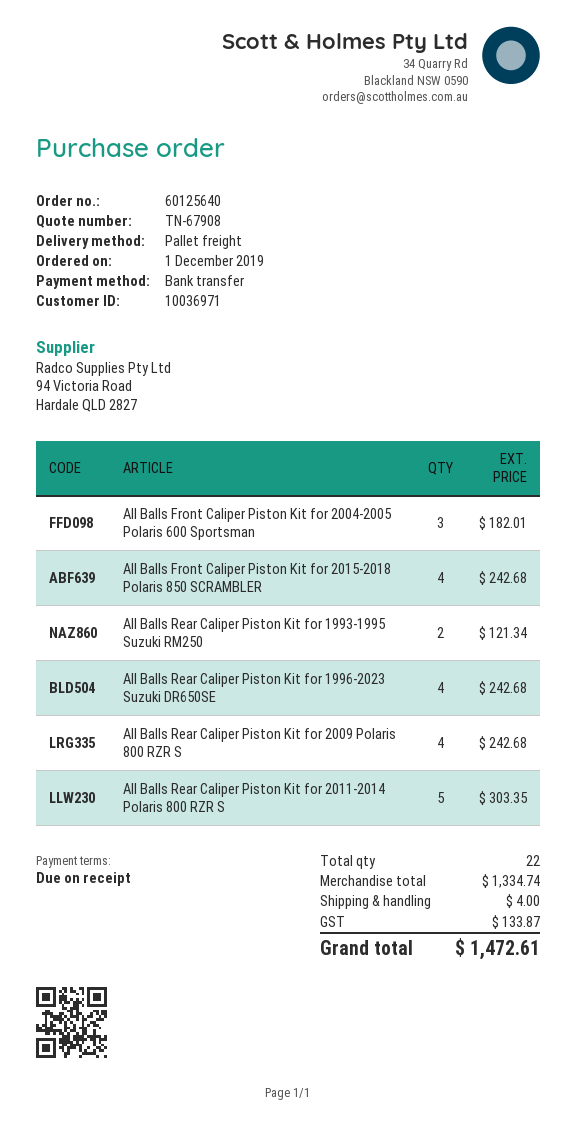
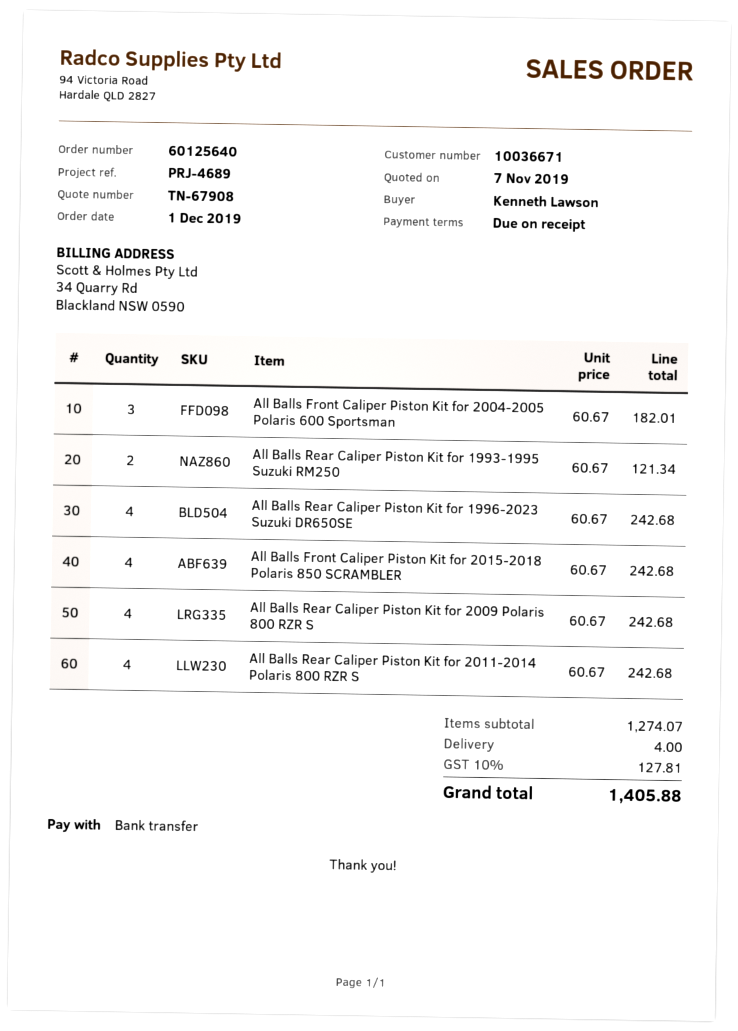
customer number: 10036971 -> 10036671
All Balls Rear Caliper Piston Kit for 2011-2014 Polaris 800 RZR S: 5 for 303.35 -> 4 for 242.68
subtotal: 1334.74 -> 1274.07
tax: 133.87 -> 127.81
total: 1472.61 -> 1405.88

